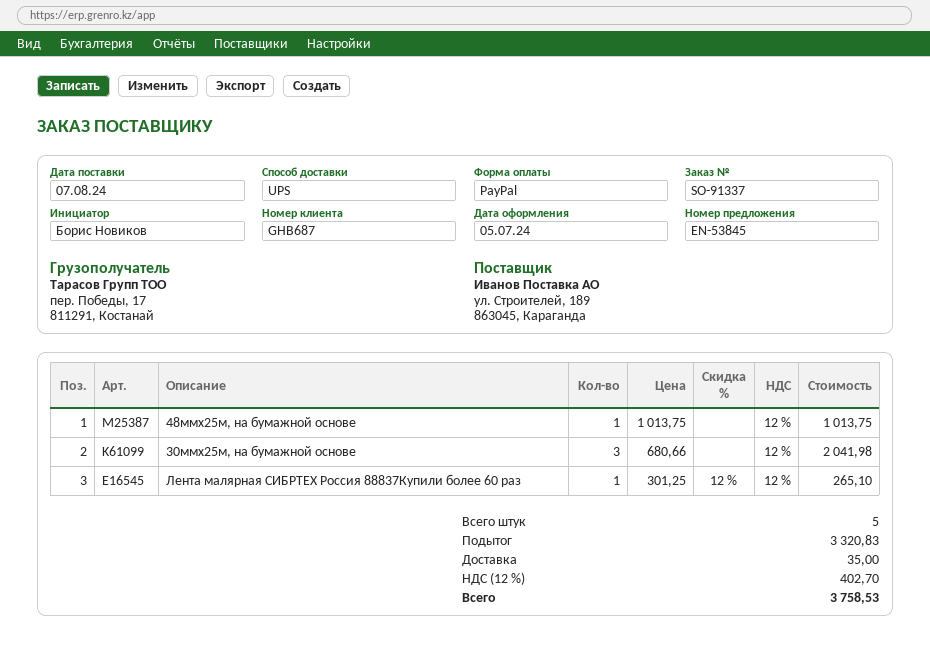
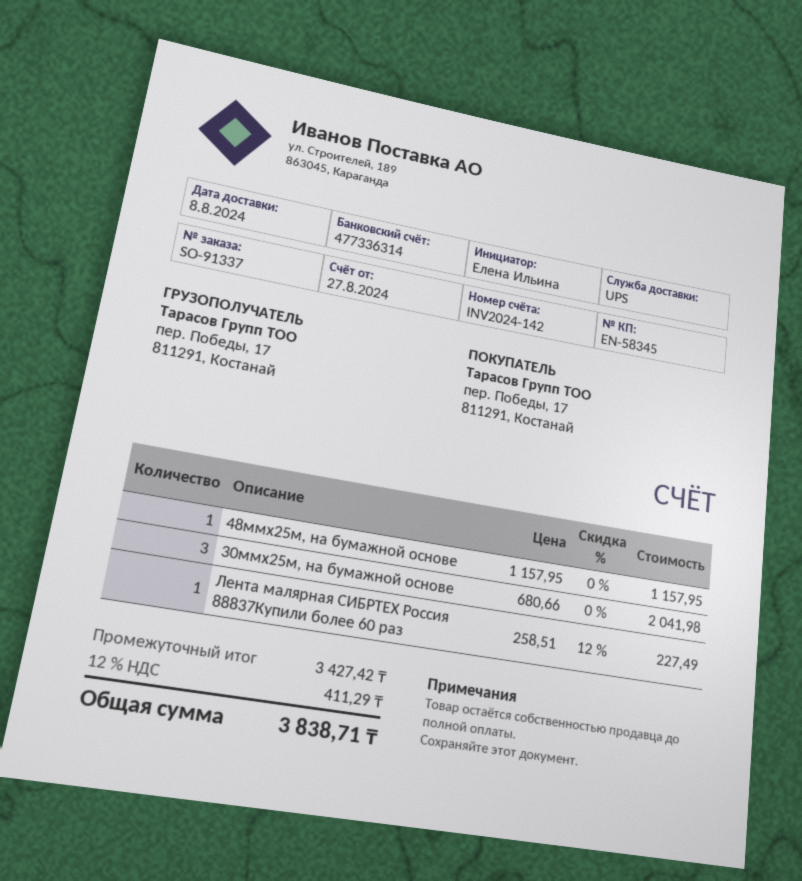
quote number: EN-53845 -> EN-58345
delivery date: 2024-08-07 -> 2024-08-08
ordered by: Борис Новиков -> Елена Ильина
48ммх25м, на бумажной основе: 1 x 1013.75 = 1013.75 -> 1 x 1157.95 = 1157.95
Лента малярная СИБРТЕХ Россия 88837Купили более 60 раз: 1 x 301.25 - 12% = 265.10 -> 1 x 258.51 - 12% = 227.49
subtotal: 3320.83 -> 3427.42
shipping: 35.00 -> none
tax: 12% = 402.70 -> 12% = 411.29
total: 3758.53 -> 3838.71

